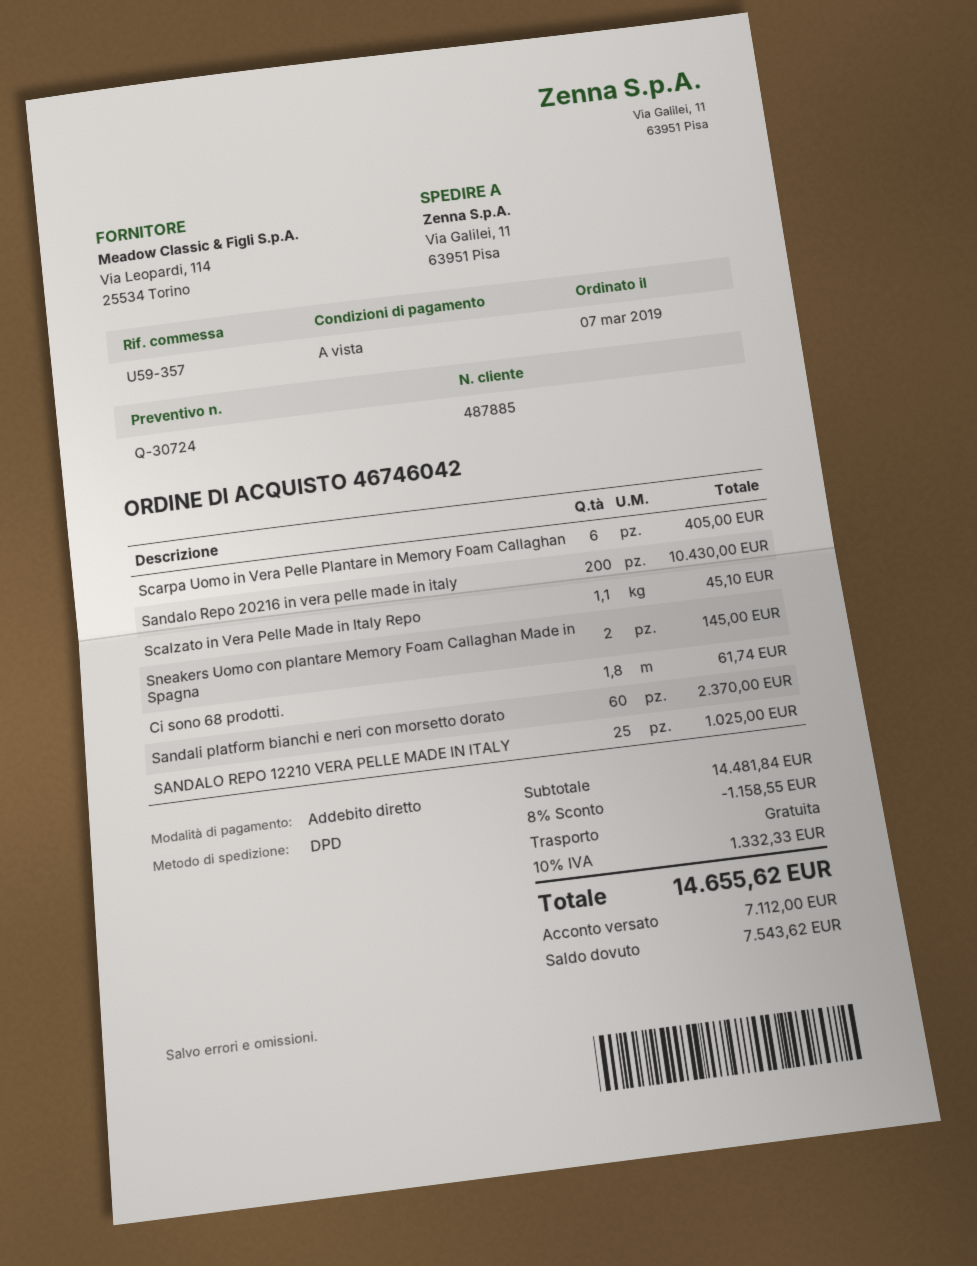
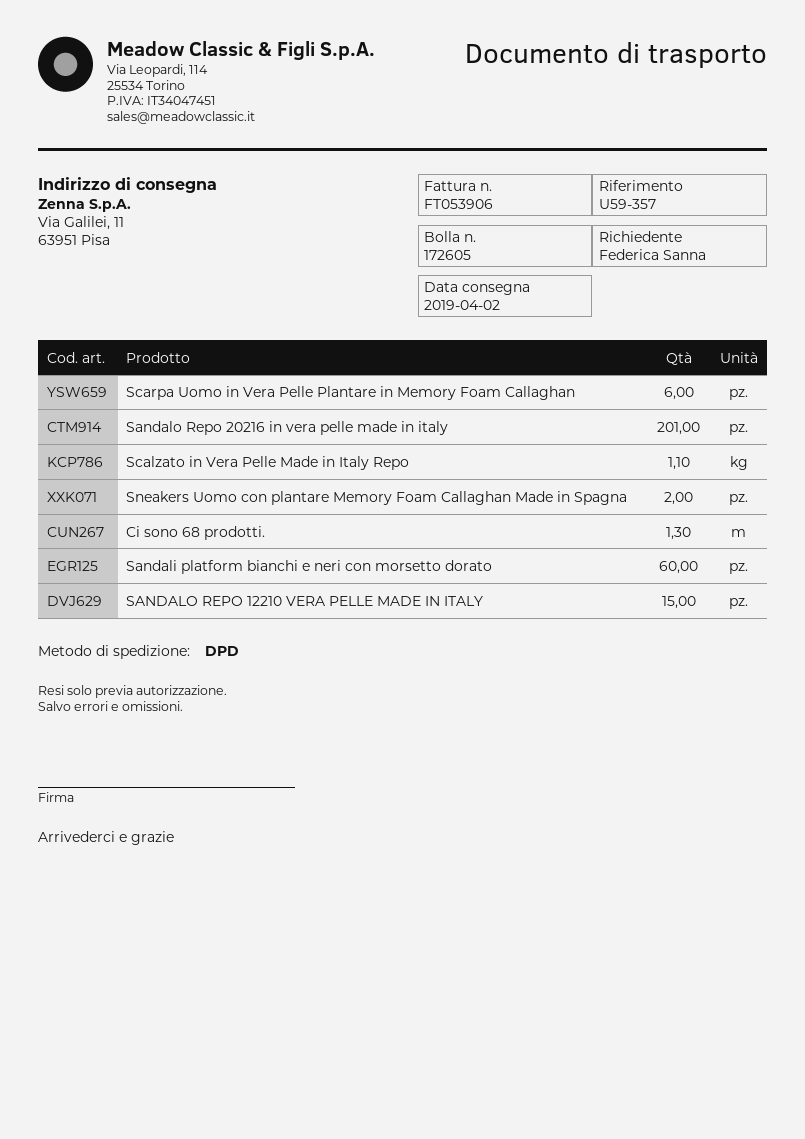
Sandalo Repo 20216 in vera pelle made in italy: 200 -> 201
Ci sono 68 prodotti.: 1.8 -> 1.3
SANDALO REPO 12210 VERA PELLE MADE IN ITALY: 25 -> 15

